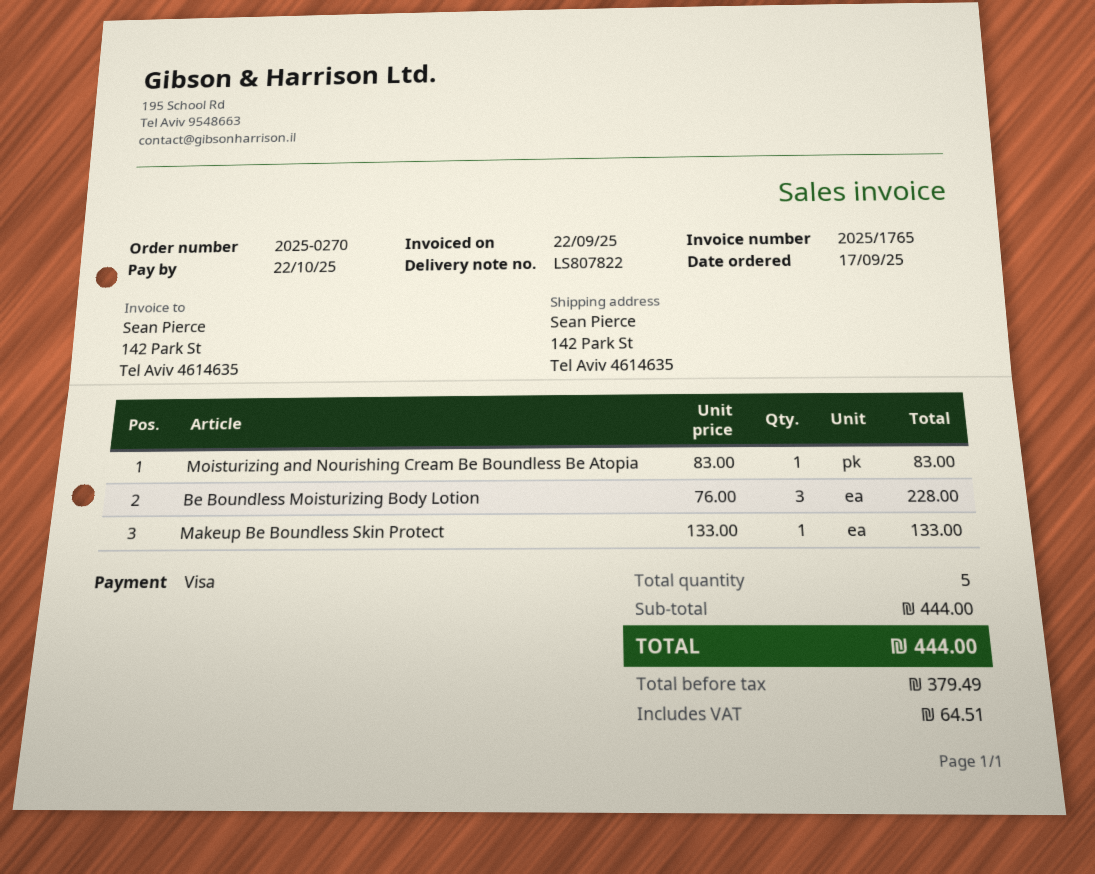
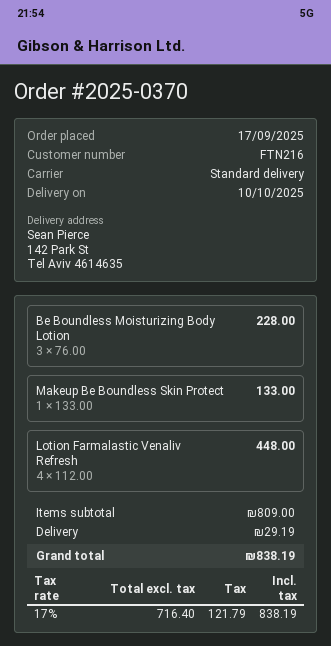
order number: 2025-0270 -> 2025-0370
Moisturizing and Nourishing Cream Be Boundless Be Atopia: 1 x 83.00 = 83.00 -> none
Lotion Farmalastic Venaliv Refresh: none -> 4 x 112.00 = 448.00
subtotal: 444.00 -> 809.00
shipping: none -> 29.19
net: 379.49 -> 716.40
tax: 64.51 -> 121.79
total: 444.00 -> 838.19

